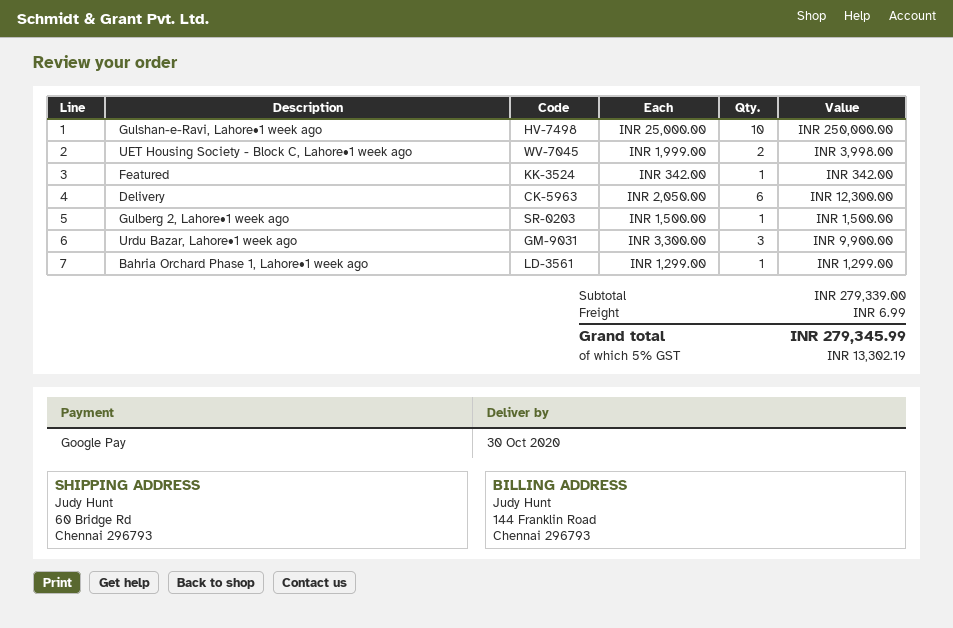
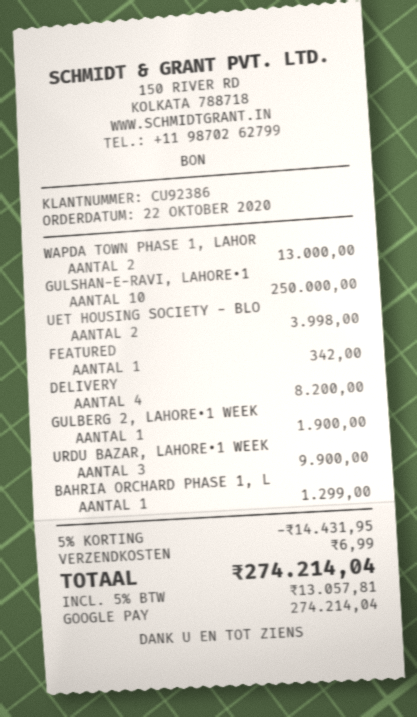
Delivery: 6 for 12300.00 -> 4 for 8200.00
Gulberg 2, Lahore•1 week ago: 1 for 1500.00 -> 1 for 1900.00
WAPDA TOWN PHASE 1, LAHOR: none -> 2 for 13000.00
discount: none -> 5% = 14431.95
tax: 5% = 13302.19 -> 5% = 13057.81
total: 279345.99 -> 274214.04

